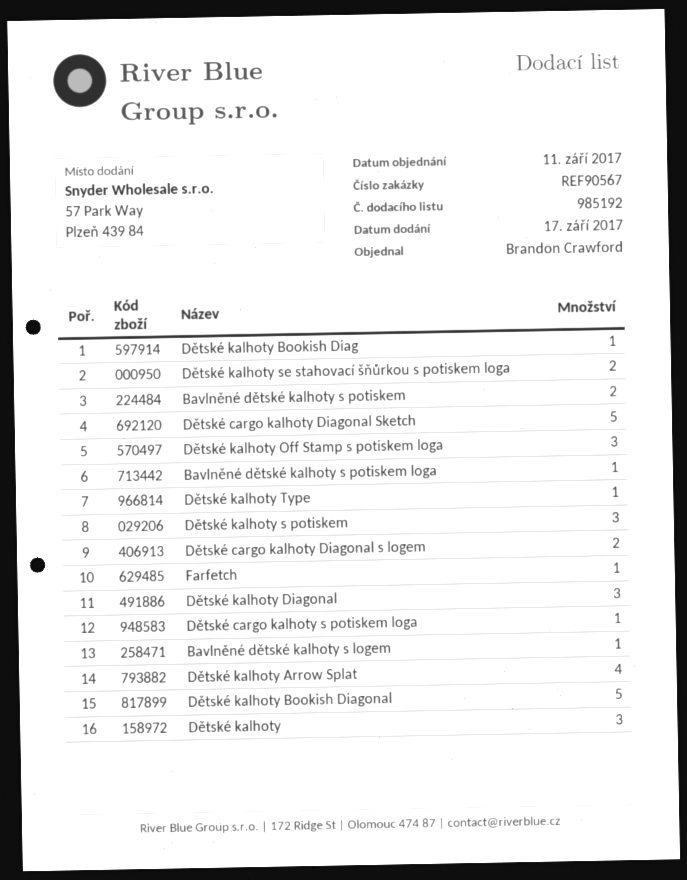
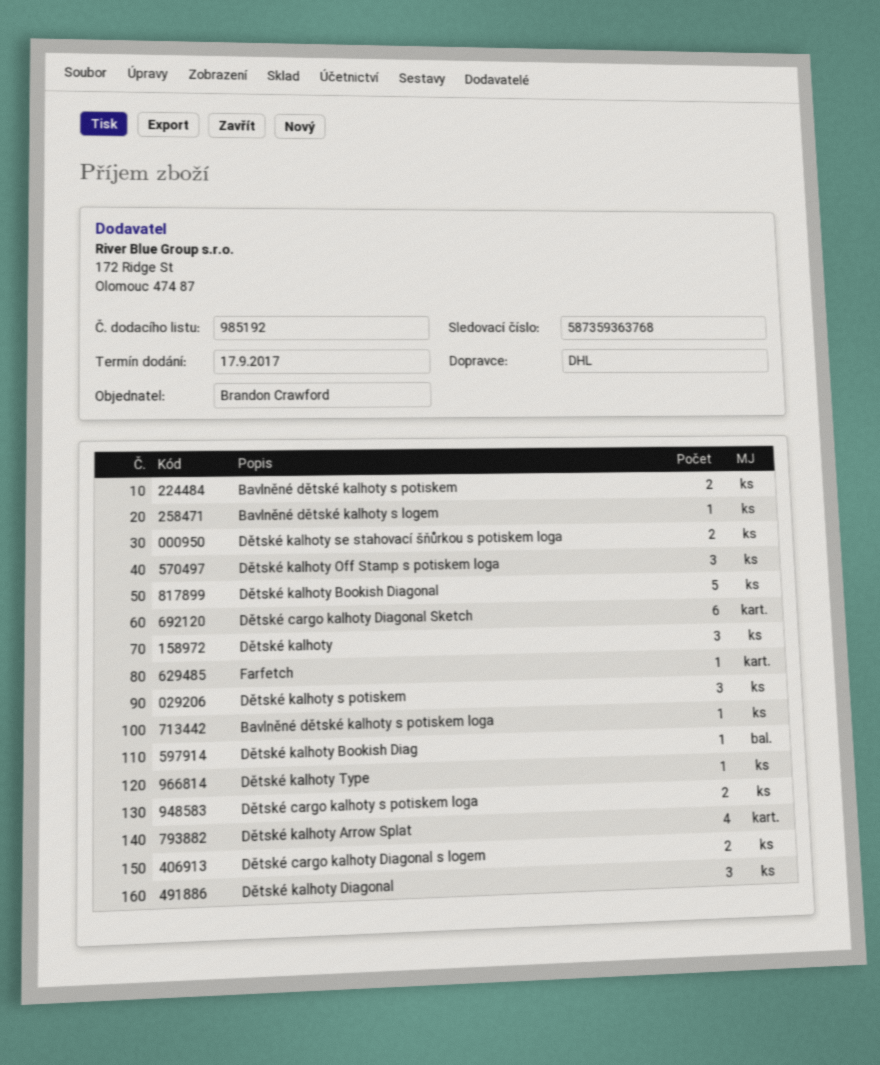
Dětské cargo kalhoty Diagonal Sketch: 5 -> 6
Dětské cargo kalhoty s potiskem loga: 1 -> 2

